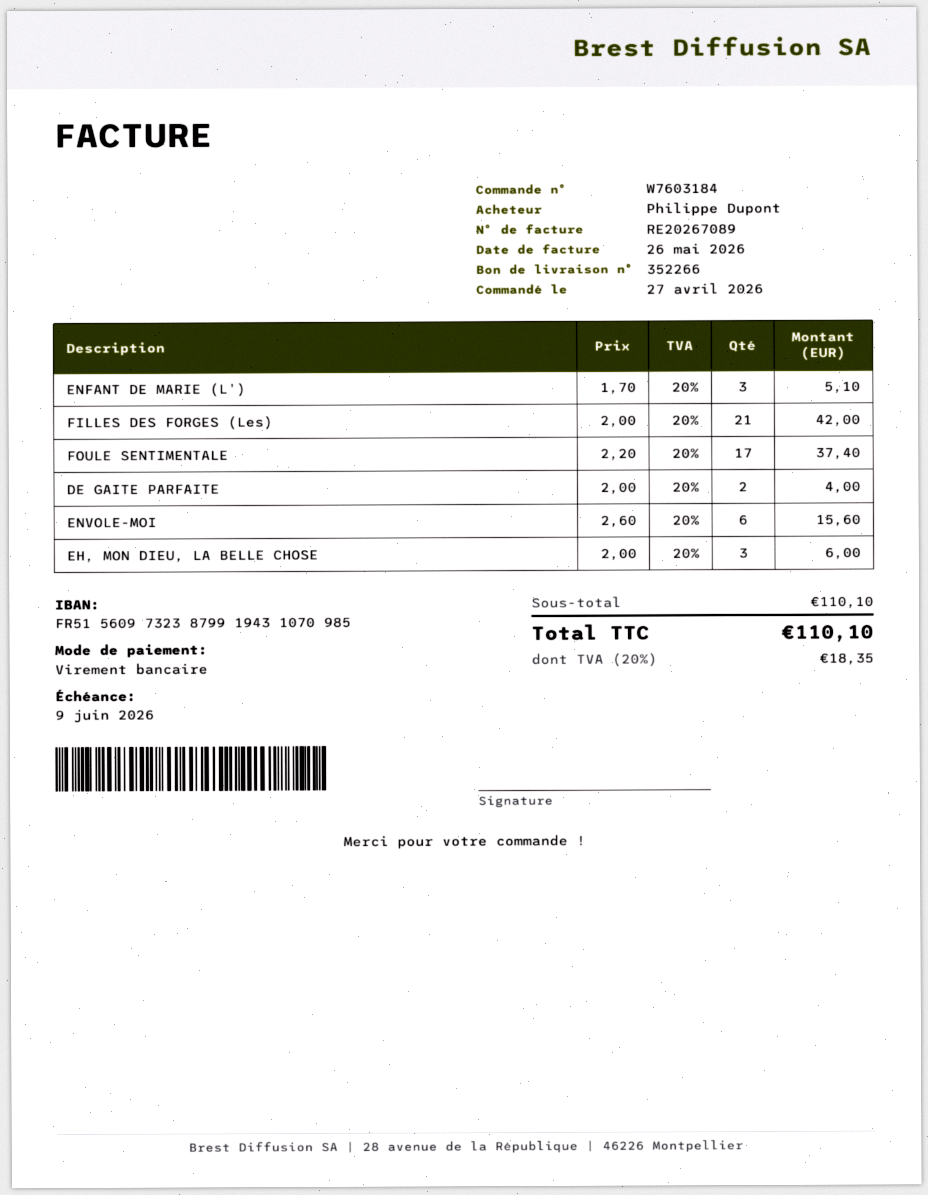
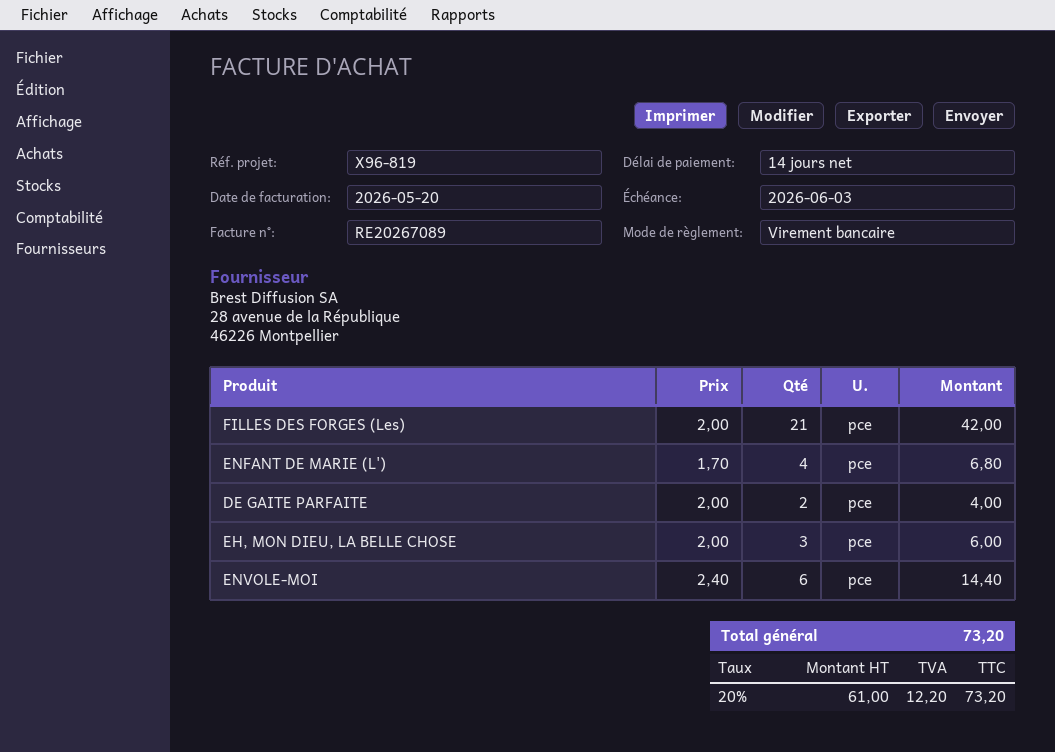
invoice date: 2026-05-26 -> 2026-05-20
due date: 2026-06-09 -> 2026-06-03
ENFANT DE MARIE (L'): 3 x 1.70 = 5.10 -> 4 x 1.70 = 6.80
FOULE SENTIMENTALE: 17 x 2.20 = 37.40 -> none
ENVOLE-MOI: 6 x 2.60 = 15.60 -> 6 x 2.40 = 14.40
tax: 20% = 18.35 -> 20% = 12.20
total: 110.10 -> 73.20

